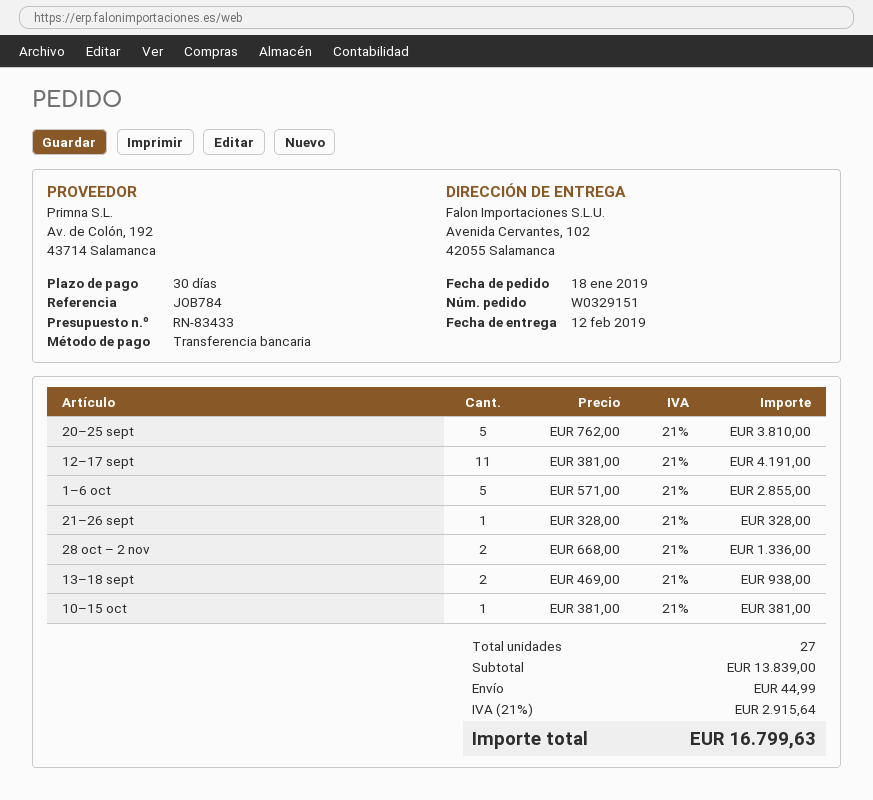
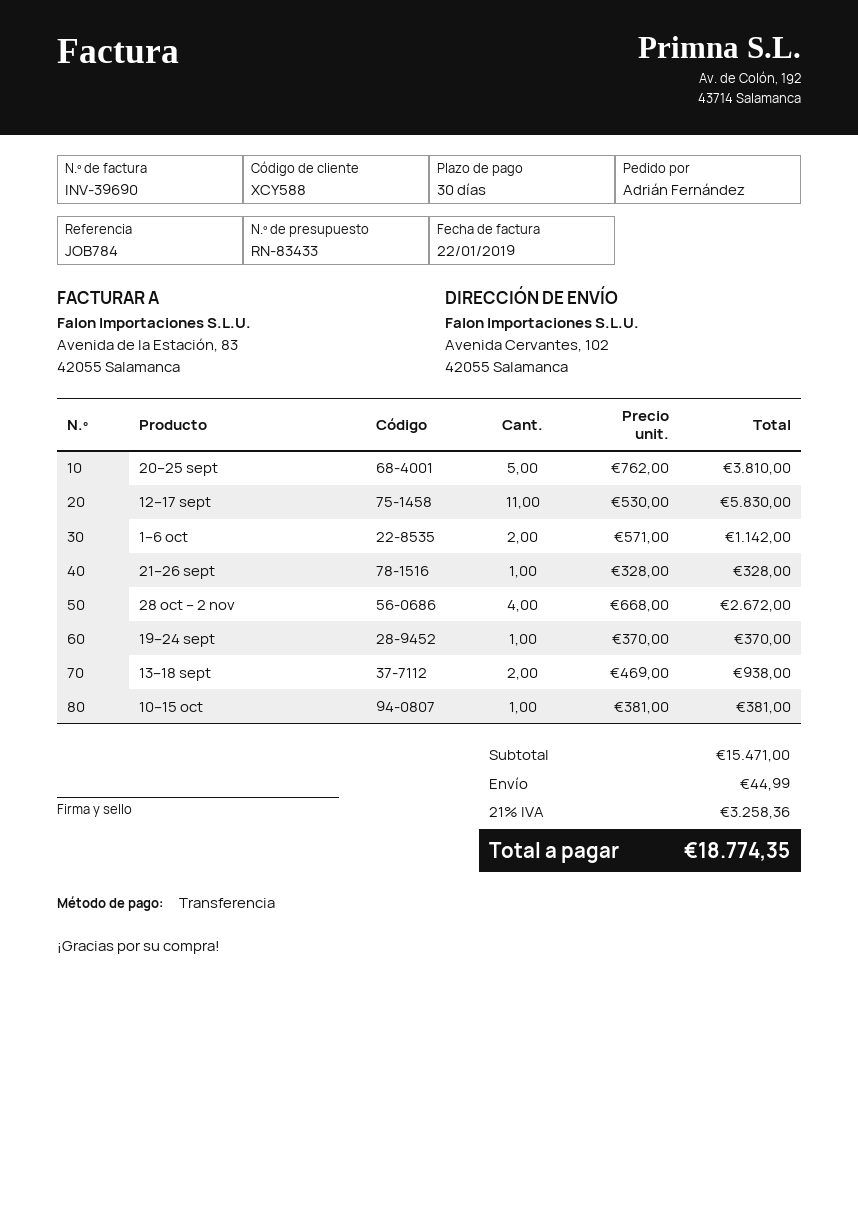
12–17 sept: 11 x 381.00 = 4191.00 -> 11 x 530.00 = 5830.00
1–6 oct: 5 x 571.00 = 2855.00 -> 2 x 571.00 = 1142.00
28 oct – 2 nov: 2 x 668.00 = 1336.00 -> 4 x 668.00 = 2672.00
19–24 sept: none -> 1 x 370.00 = 370.00
subtotal: 13839.00 -> 15471.00
tax: 21% = 2915.64 -> 21% = 3258.36
total: 16799.63 -> 18774.35

